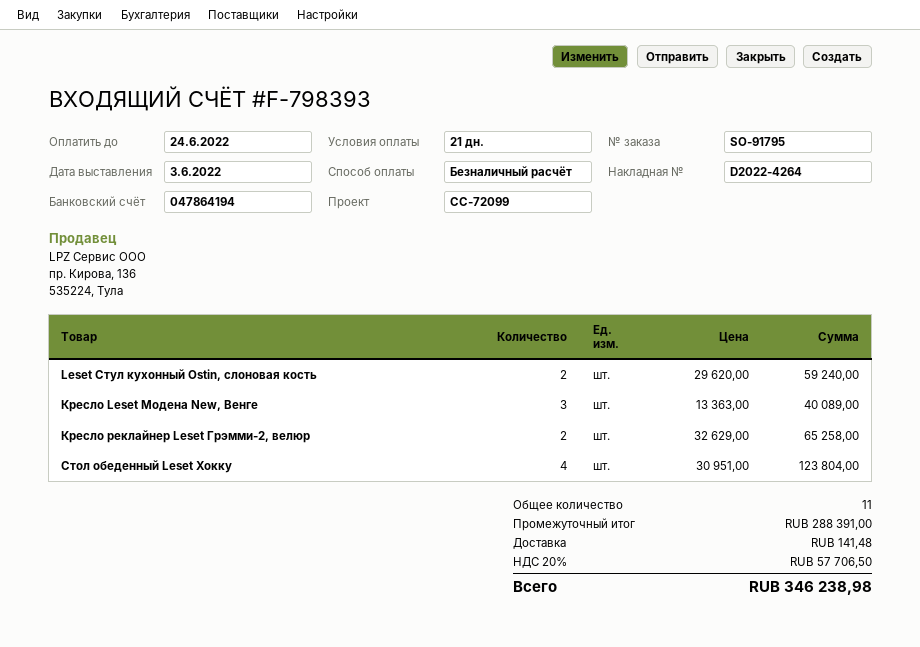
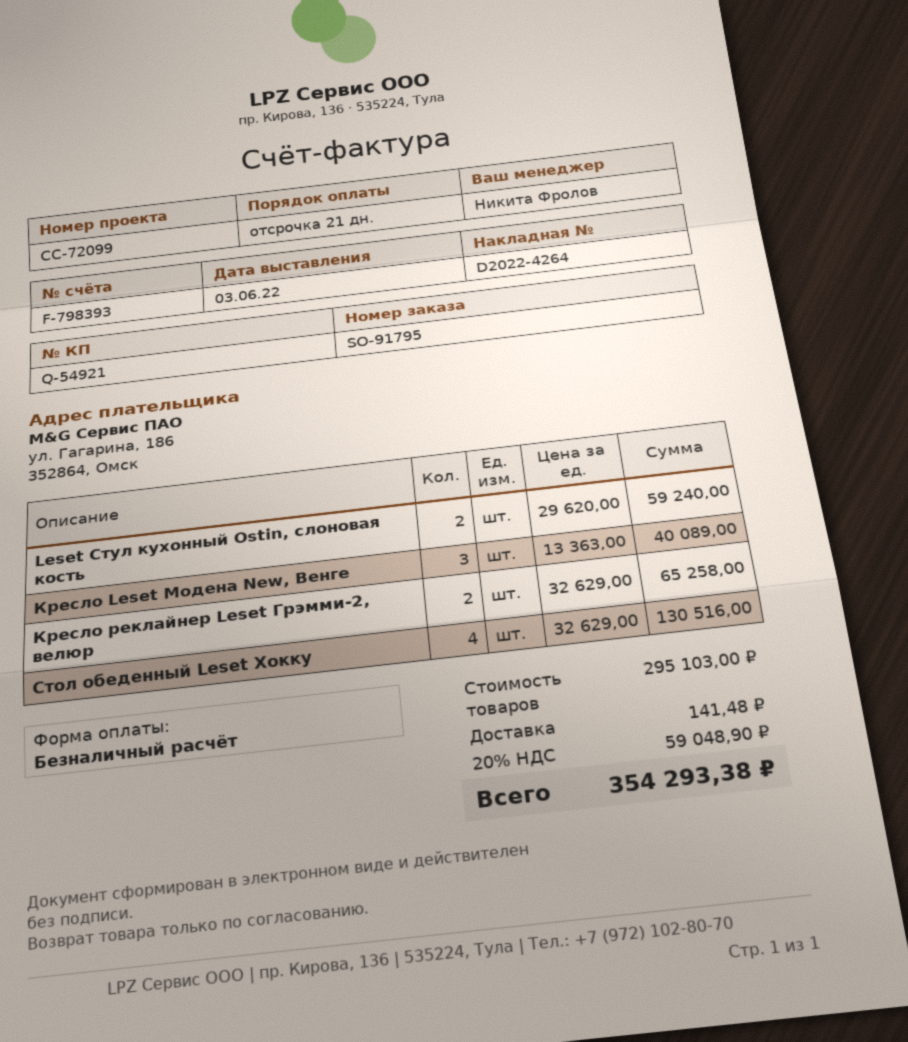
Стол обеденный Leset Хокку: 4 x 30951.00 = 123804.00 -> 4 x 32629.00 = 130516.00
subtotal: 288391.00 -> 295103.00
tax: 20% = 57706.50 -> 20% = 59048.90
total: 346238.98 -> 354293.38

